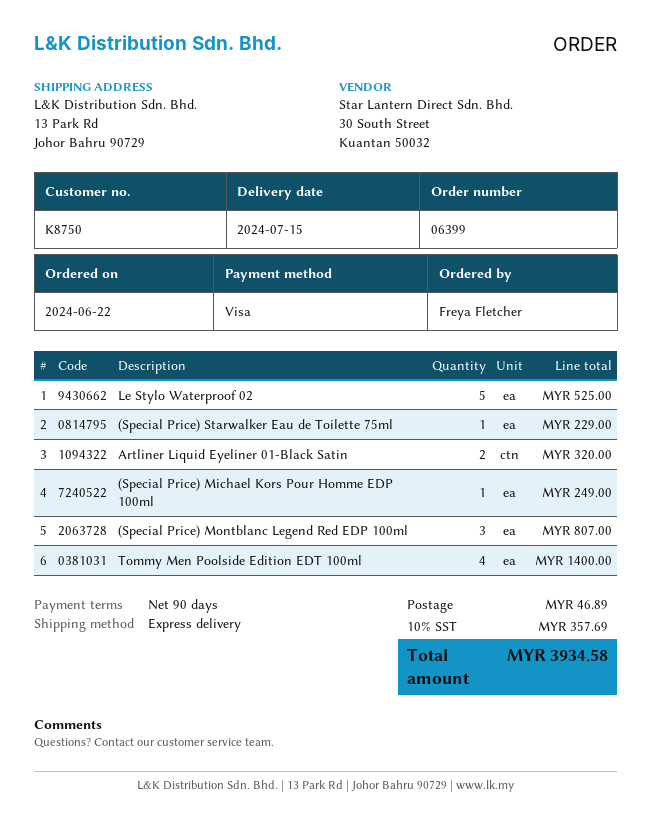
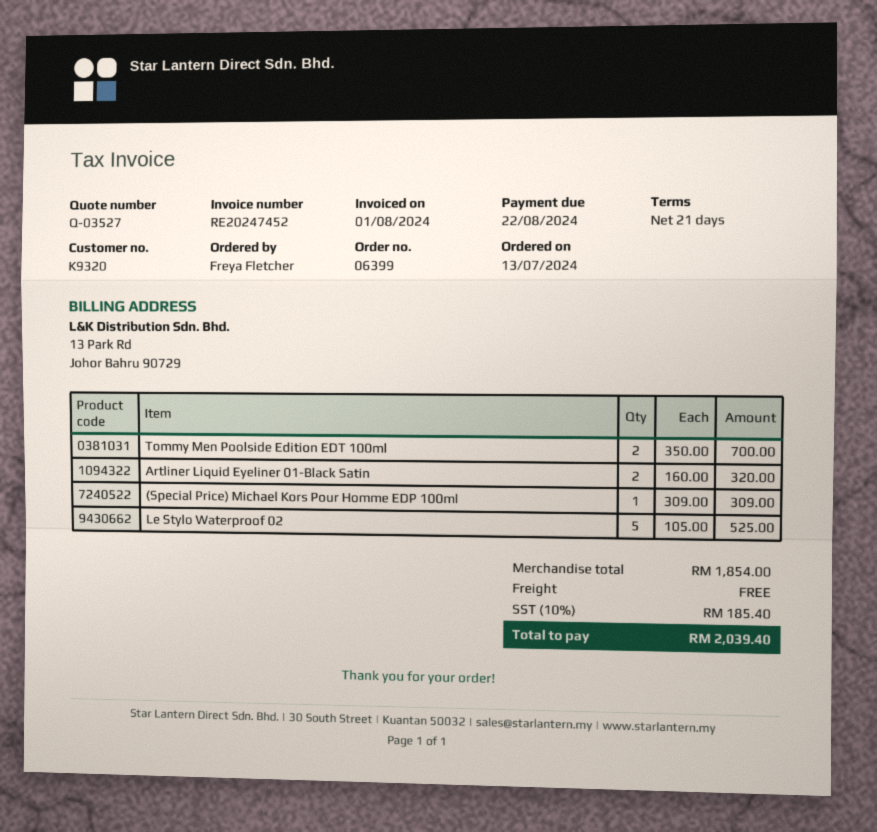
order date: 2024-06-22 -> 2024-07-13
payment terms: 90 days -> 21 days
customer number: K8750 -> K9320
(Special Price) Starwalker Eau de Toilette 75ml: 1 for 229.00 -> none
(Special Price) Michael Kors Pour Homme EDP 100ml: 1 for 249.00 -> 1 for 309.00
(Special Price) Montblanc Legend Red EDP 100ml: 3 for 807.00 -> none
Tommy Men Poolside Edition EDT 100ml: 4 for 1400.00 -> 2 for 700.00
shipping: 46.89 -> 0.00
tax: 10% = 357.69 -> 10% = 185.40
total: 3934.58 -> 2039.40

